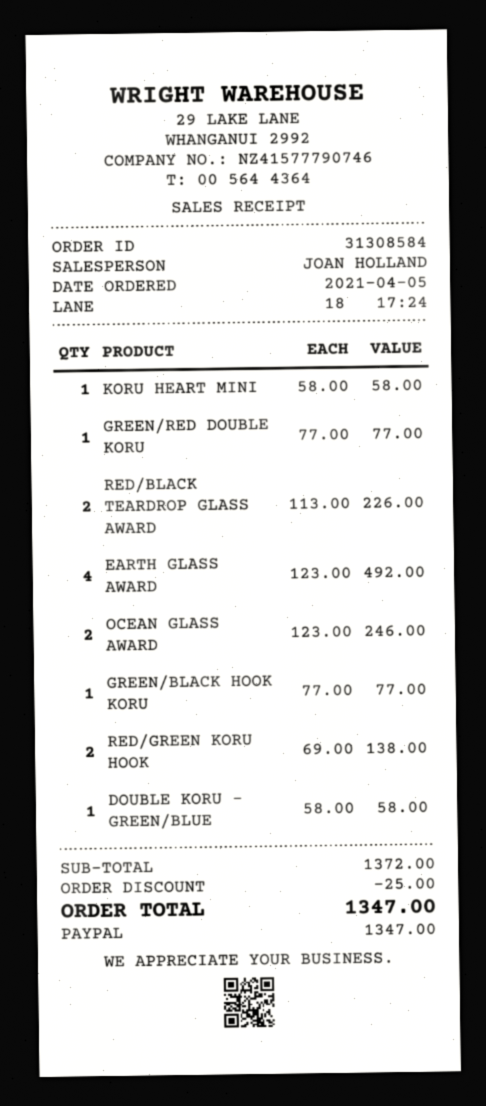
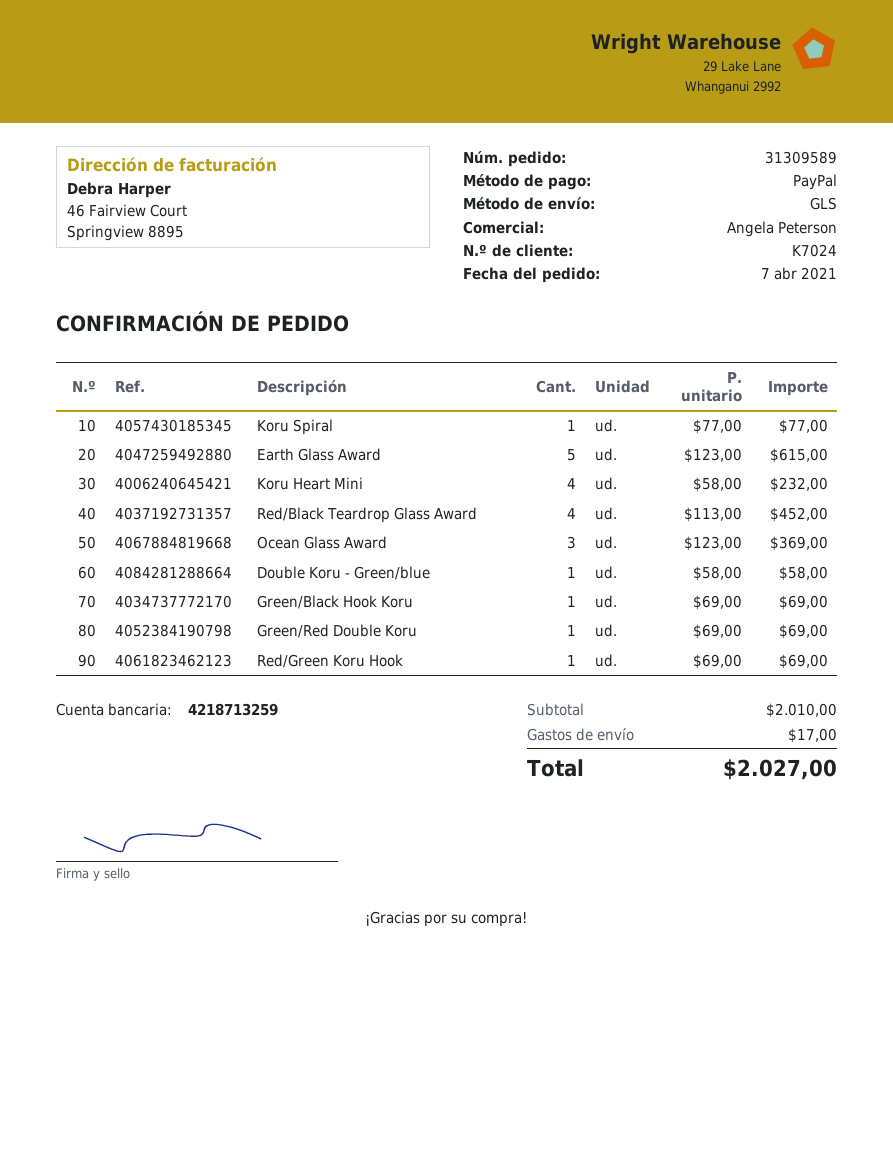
order number: 31308584 -> 31309589
order date: 2021-04-05 -> 2021-04-07
sales rep: JOAN HOLLAND -> Angela Peterson
KORU HEART MINI: 1 x 58.00 = 58.00 -> 4 x 58.00 = 232.00
GREEN/RED DOUBLE KORU: 1 x 77.00 = 77.00 -> 1 x 69.00 = 69.00
RED/BLACK TEARDROP GLASS AWARD: 2 x 113.00 = 226.00 -> 4 x 113.00 = 452.00
EARTH GLASS AWARD: 4 x 123.00 = 492.00 -> 5 x 123.00 = 615.00
OCEAN GLASS AWARD: 2 x 123.00 = 246.00 -> 3 x 123.00 = 369.00
GREEN/BLACK HOOK KORU: 1 x 77.00 = 77.00 -> 1 x 69.00 = 69.00
RED/GREEN KORU HOOK: 2 x 69.00 = 138.00 -> 1 x 69.00 = 69.00
Koru Spiral: none -> 1 x 77.00 = 77.00
subtotal: 1372.00 -> 2010.00
discount: 25.00 -> none
shipping: none -> 17.00
total: 1347.00 -> 2027.00

